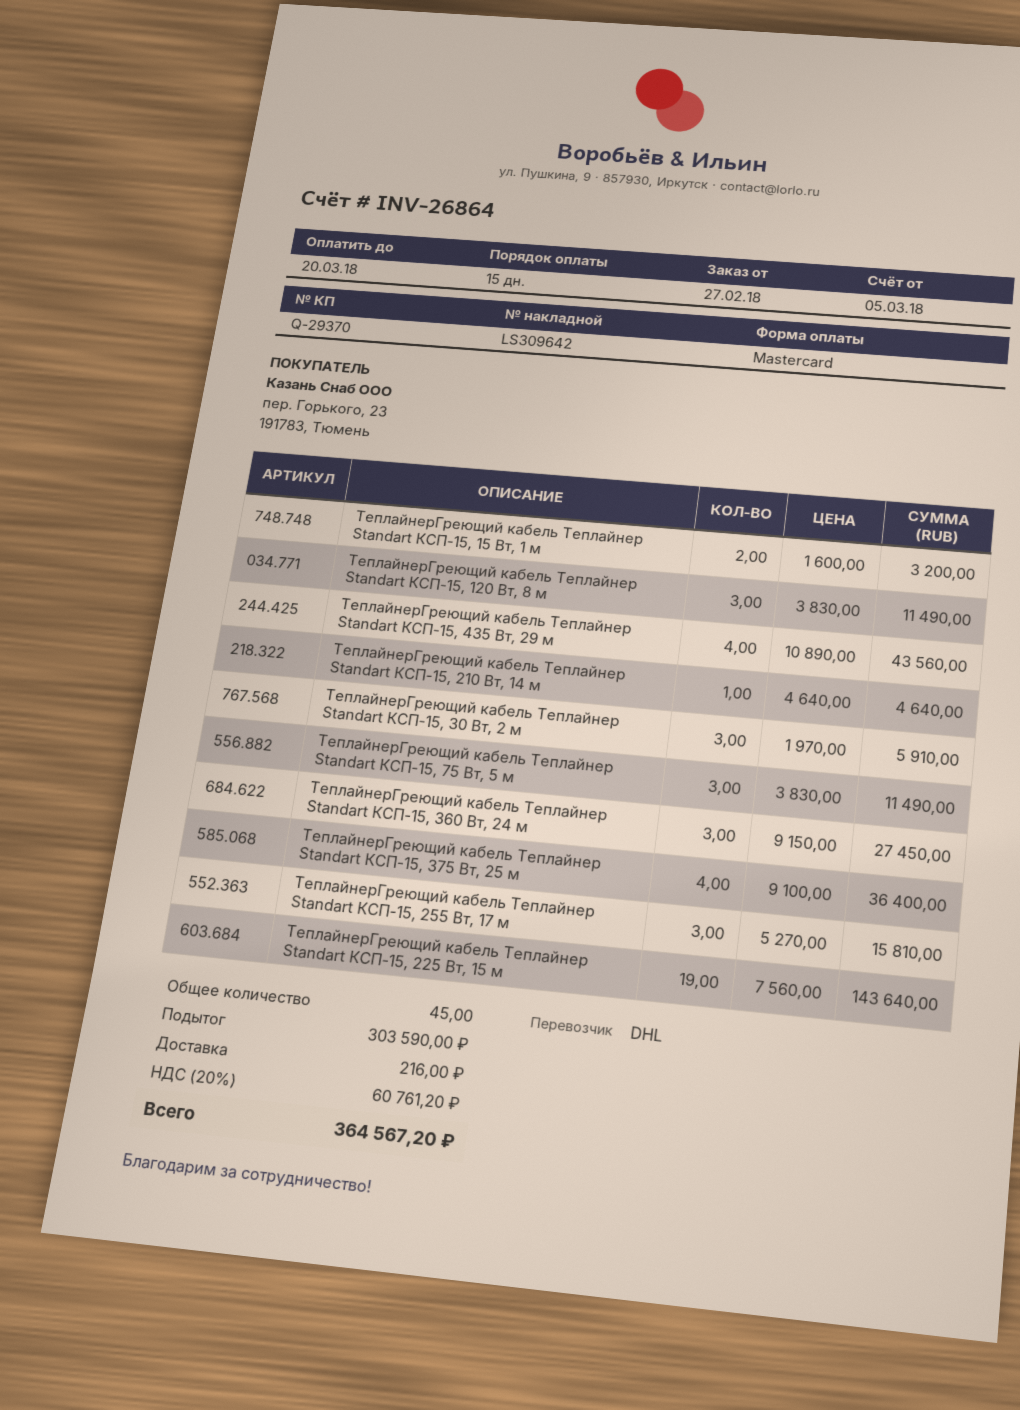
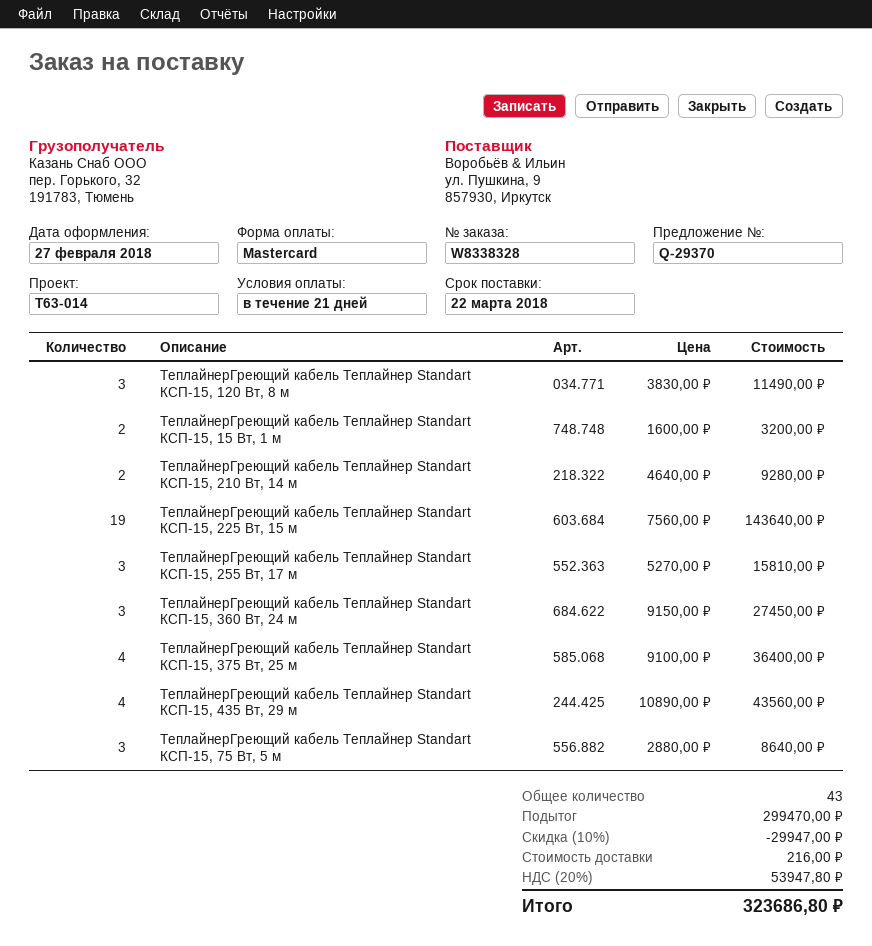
payment terms: 15 days -> 21 days
ТеплайнерГреющий кабель Теплайнер Standart КСП-15, 210 Вт, 14 м: 1 x 4640.00 = 4640.00 -> 2 x 4640.00 = 9280.00
ТеплайнерГреющий кабель Теплайнер Standart КСП-15, 30 Вт, 2 м: 3 x 1970.00 = 5910.00 -> none
ТеплайнерГреющий кабель Теплайнер Standart КСП-15, 75 Вт, 5 м: 3 x 3830.00 = 11490.00 -> 3 x 2880.00 = 8640.00
total quantity: 45 -> 43
subtotal: 303590.00 -> 299470.00
discount: none -> 10% = 29947.00
tax: 20% = 60761.20 -> 20% = 53947.80
total: 364567.20 -> 323686.80

